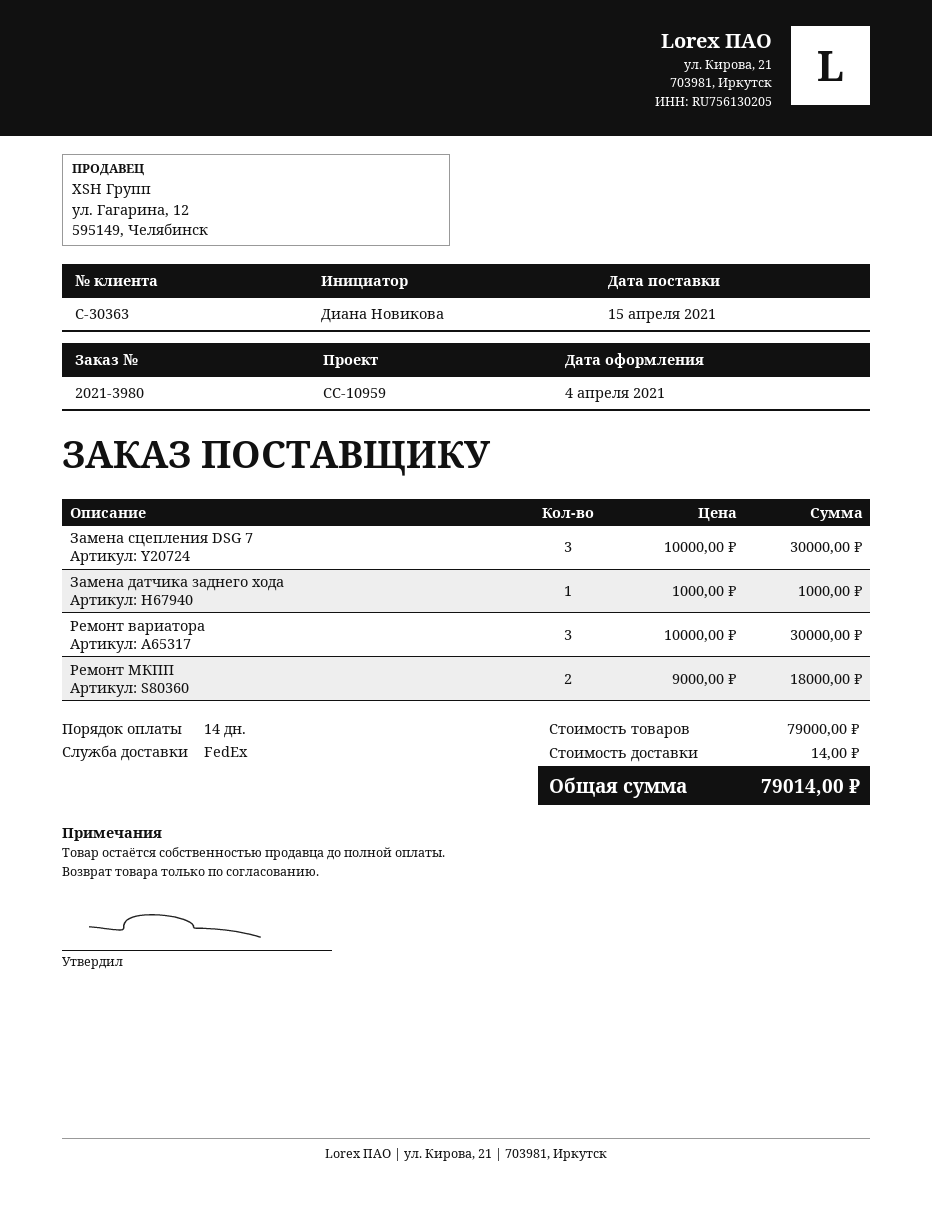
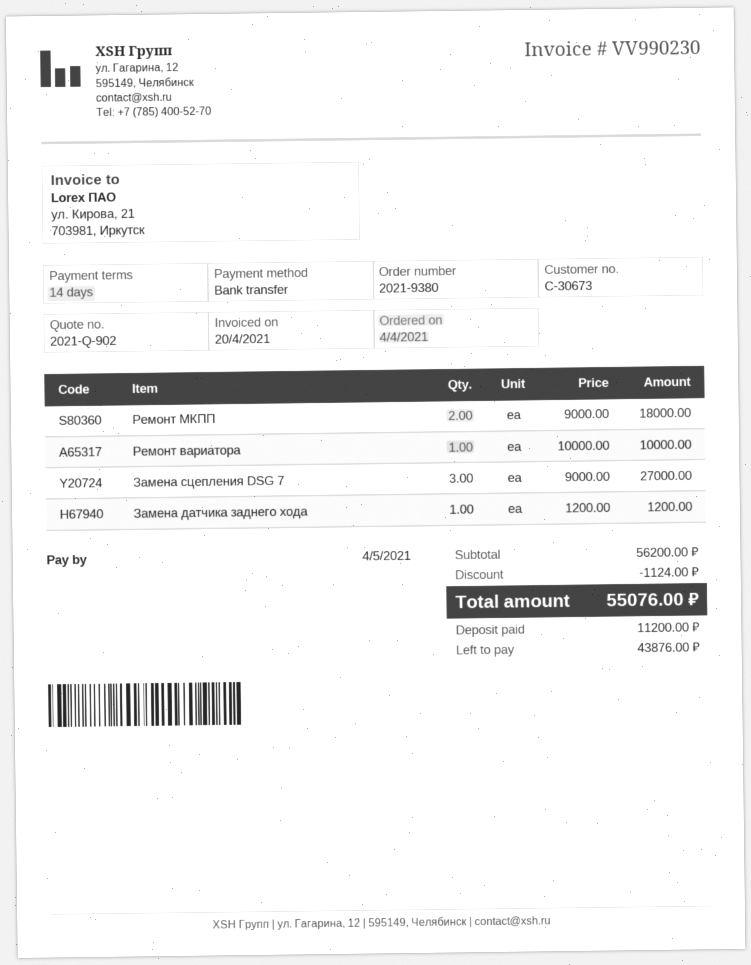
order number: 2021-3980 -> 2021-9380
customer number: C-30363 -> C-30673
Замена сцепления DSG 7: 3 x 10000.00 = 30000.00 -> 3 x 9000.00 = 27000.00
Замена датчика заднего хода: 1 x 1000.00 = 1000.00 -> 1 x 1200.00 = 1200.00
Ремонт вариатора: 3 x 10000.00 = 30000.00 -> 1 x 10000.00 = 10000.00
subtotal: 79000.00 -> 56200.00
discount: none -> 1124.00
shipping: 14.00 -> none
total: 79014.00 -> 55076.00

